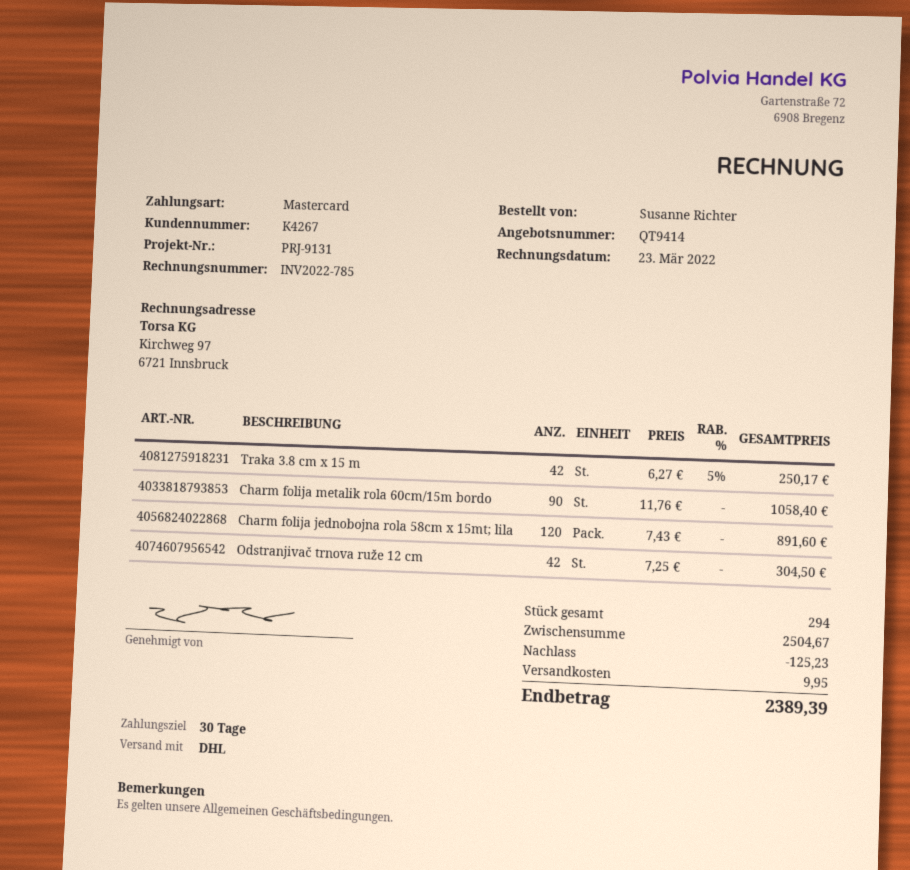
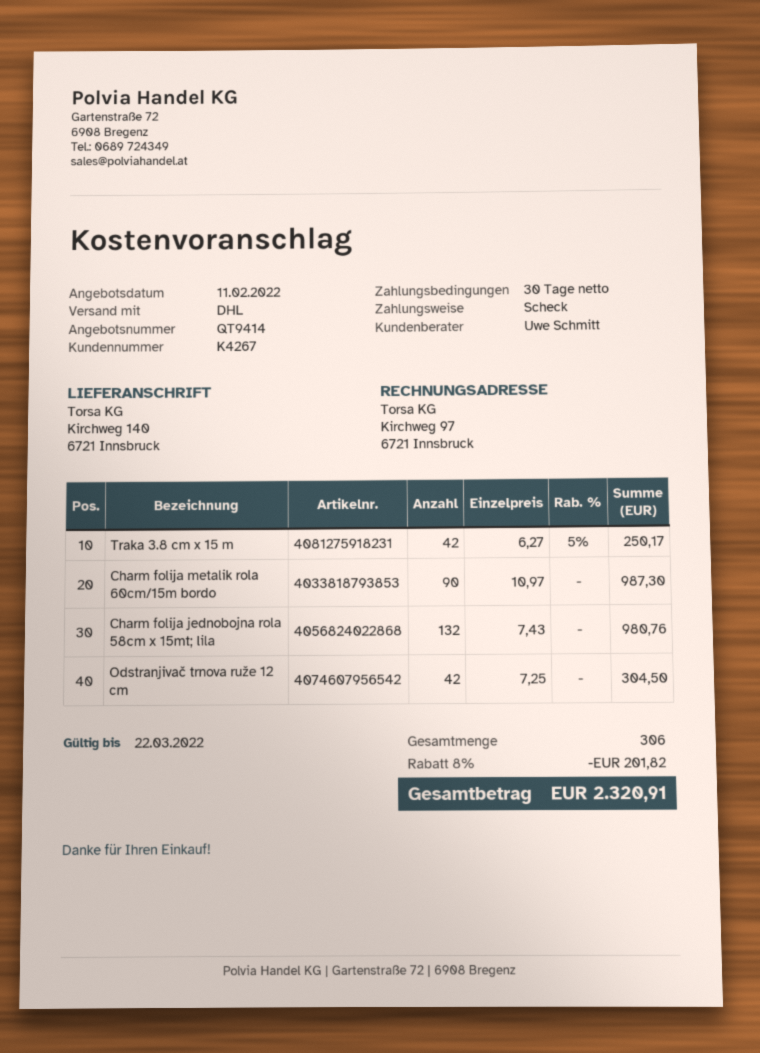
payment method: Mastercard -> cheque
Charm folija metalik rola 60cm/15m bordo: 90 x 11.76 = 1058.40 -> 90 x 10.97 = 987.30
Charm folija jednobojna rola 58cm x 15mt; lila: 120 x 7.43 = 891.60 -> 132 x 7.43 = 980.76
total quantity: 294 -> 306
discount: 125.23 -> 201.82
shipping: 9.95 -> none
total: 2389.39 -> 2320.91

